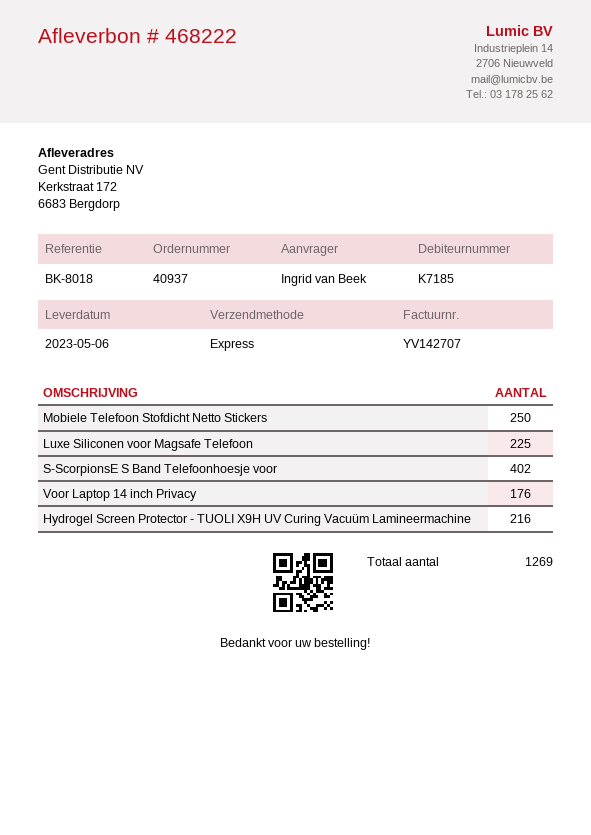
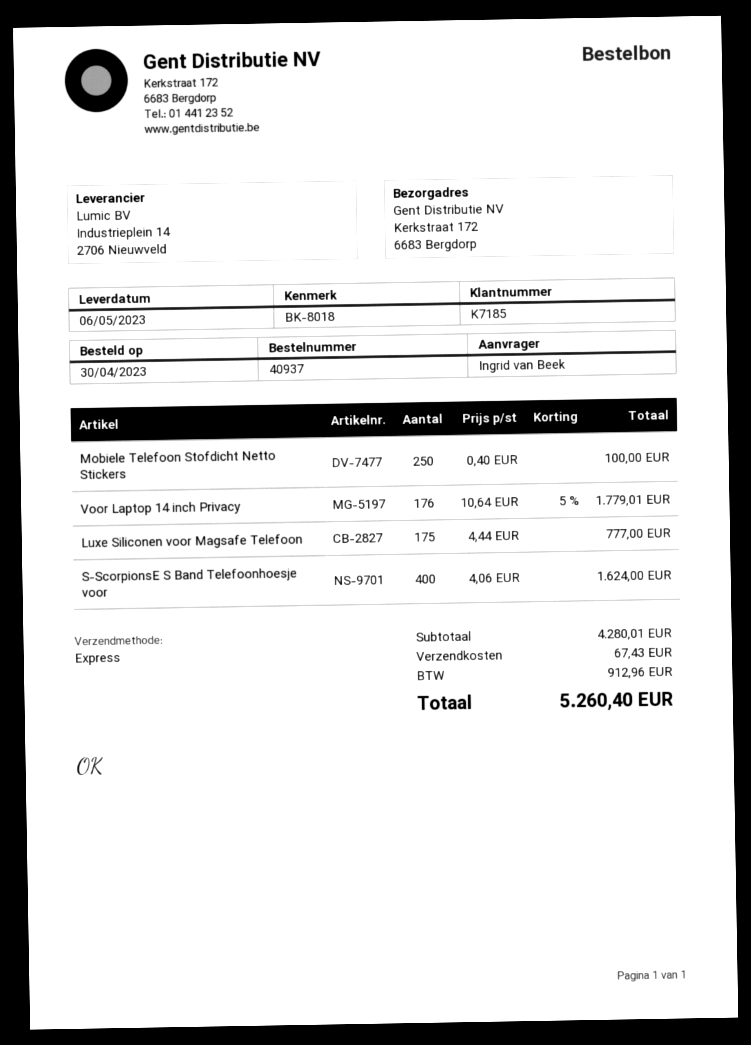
Luxe Siliconen voor Magsafe Telefoon: 225 -> 175
S-ScorpionsE S Band Telefoonhoesje voor: 402 -> 400
Hydrogel Screen Protector - TUOLI X9H UV Curing Vacuüm Lamineermachine: 216 -> none

